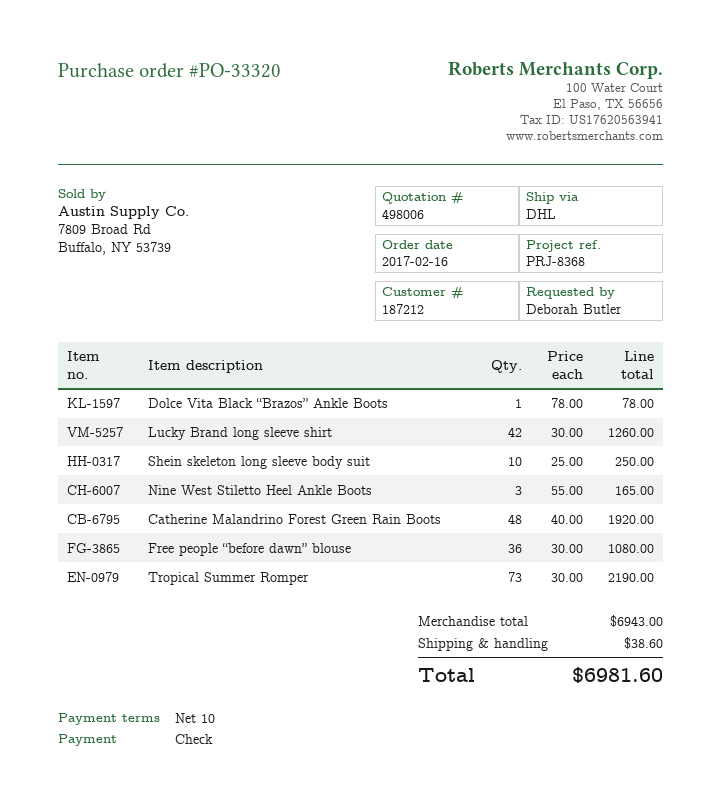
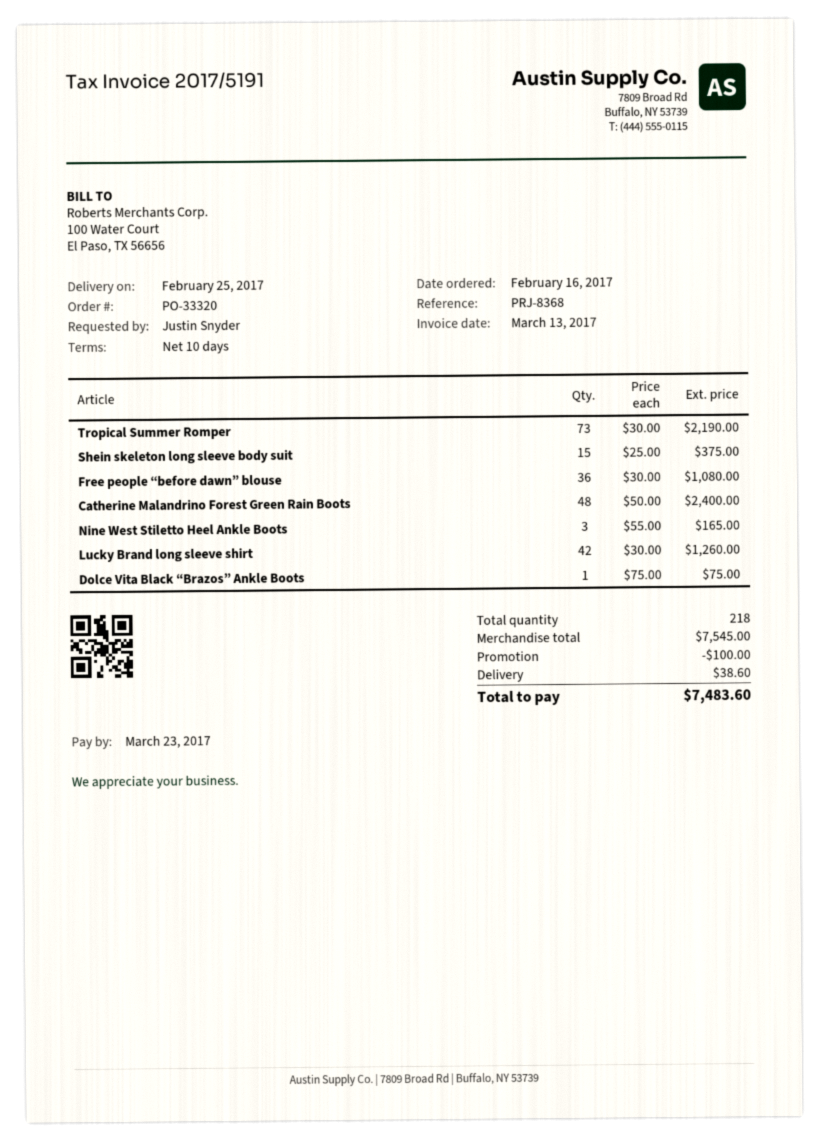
ordered by: Deborah Butler -> Justin Snyder
Dolce Vita Black “Brazos” Ankle Boots: 1 x 78.00 = 78.00 -> 1 x 75.00 = 75.00
Shein skeleton long sleeve body suit: 10 x 25.00 = 250.00 -> 15 x 25.00 = 375.00
Catherine Malandrino Forest Green Rain Boots: 48 x 40.00 = 1920.00 -> 48 x 50.00 = 2400.00
subtotal: 6943.00 -> 7545.00
discount: none -> 100.00
total: 6981.60 -> 7483.60

